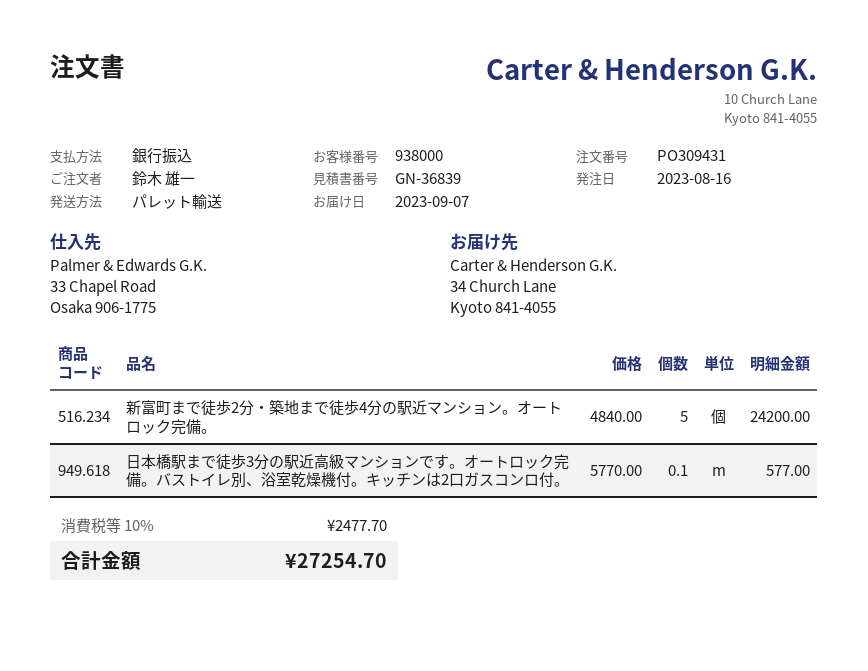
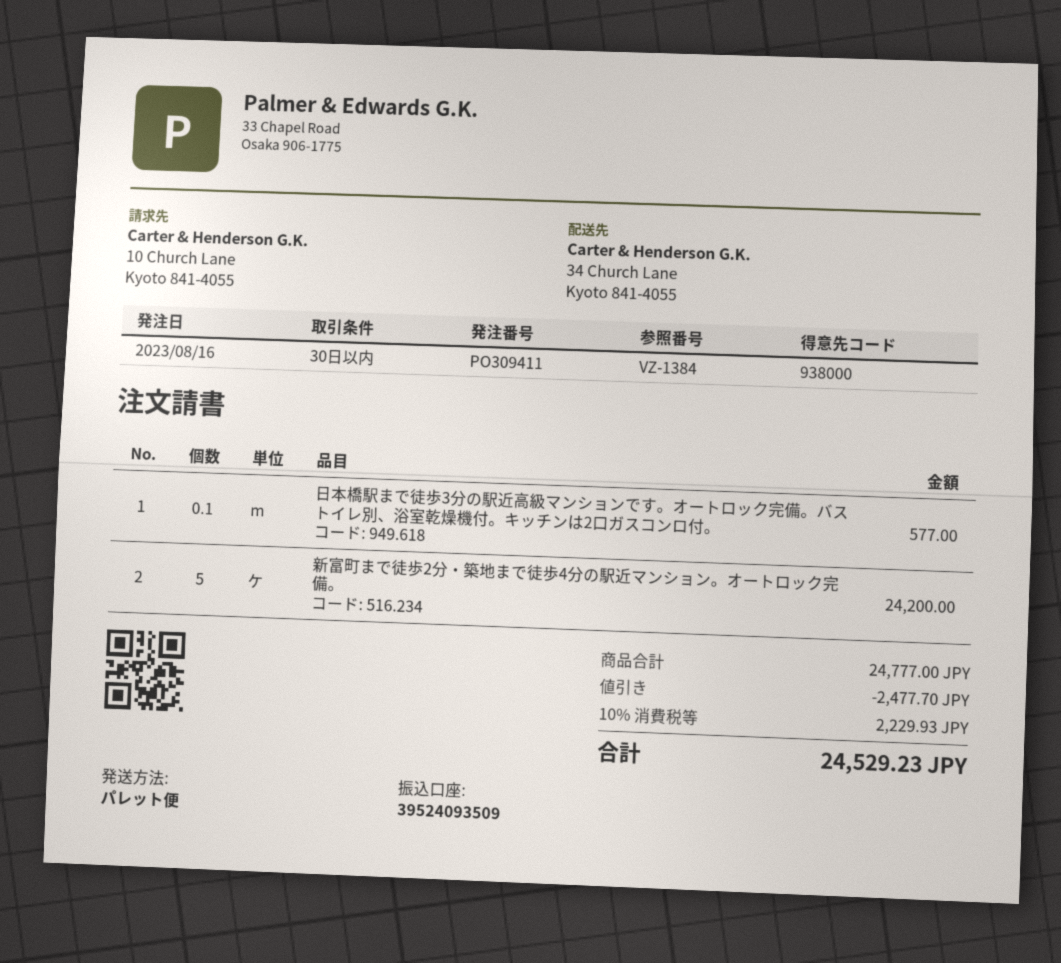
order number: PO309431 -> PO309411
discount: none -> 2477.70
tax: 10% = 2477.70 -> 10% = 2229.93
total: 27254.70 -> 24529.23

